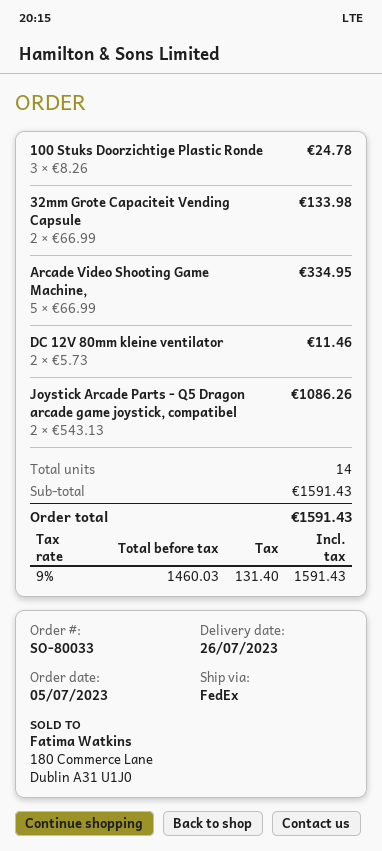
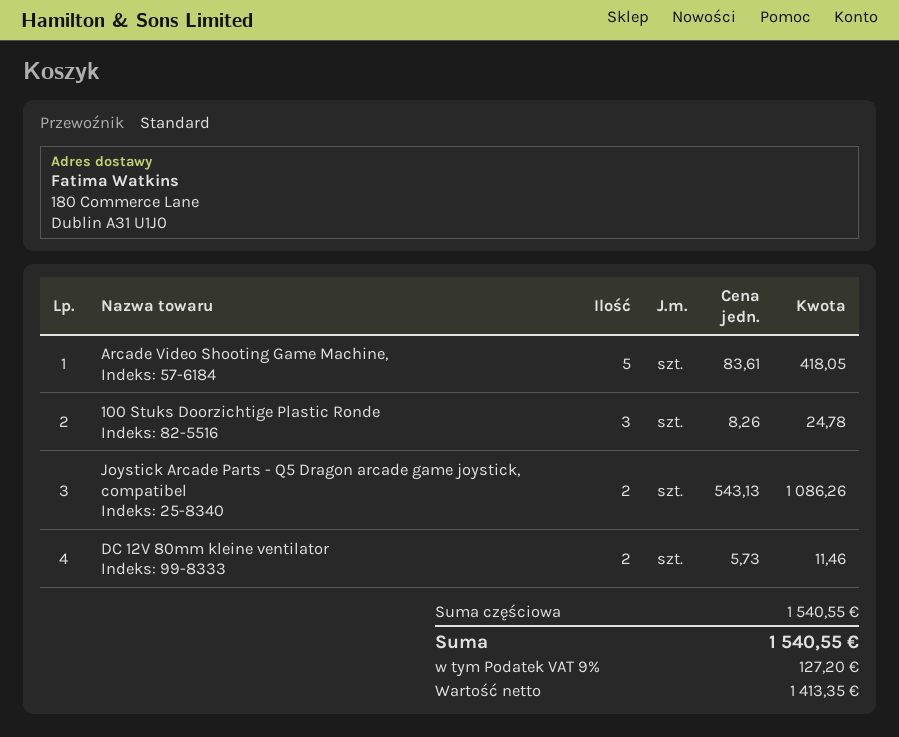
shipping method: FedEx -> standard
32mm Grote Capaciteit Vending Capsule: 2 x 66.99 = 133.98 -> none
Arcade Video Shooting Game Machine,: 5 x 66.99 = 334.95 -> 5 x 83.61 = 418.05
subtotal: 1591.43 -> 1540.55
net: 1460.03 -> 1413.35
tax: 9% = 131.40 -> 9% = 127.20
total: 1591.43 -> 1540.55

